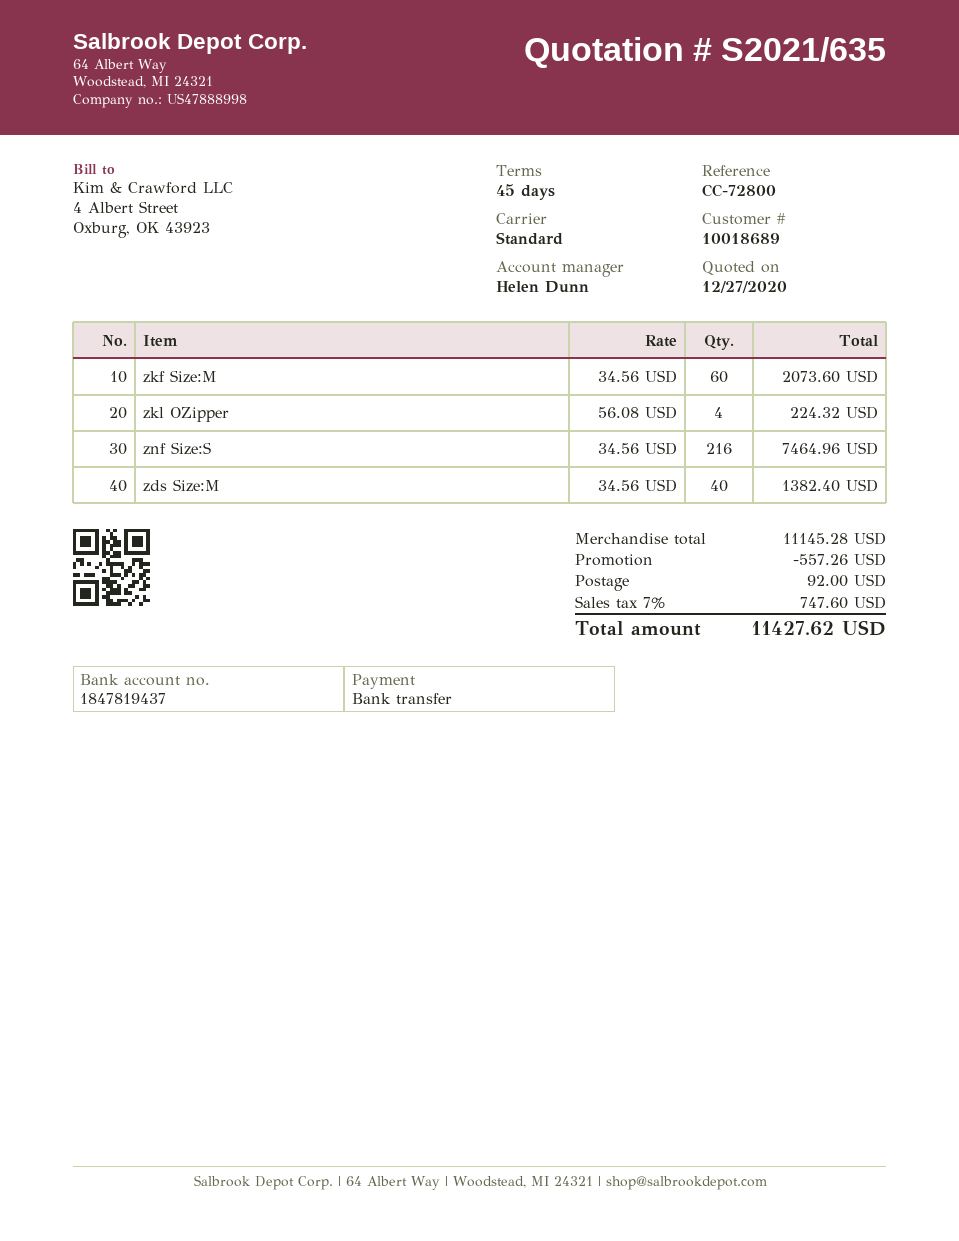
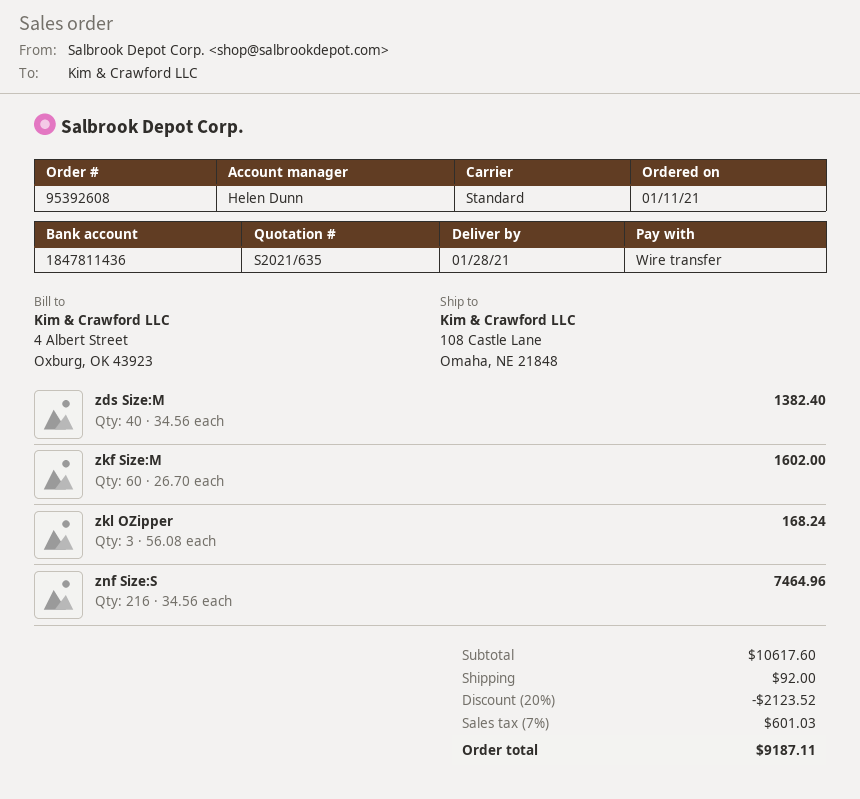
bank account: 1847819437 -> 1847811436
zkf Size:M: 60 x 34.56 = 2073.60 -> 60 x 26.70 = 1602.00
zkl OZipper: 4 x 56.08 = 224.32 -> 3 x 56.08 = 168.24
subtotal: 11145.28 -> 10617.60
discount: 557.26 -> 2123.52
tax: 7% = 747.60 -> 7% = 601.03
total: 11427.62 -> 9187.11

